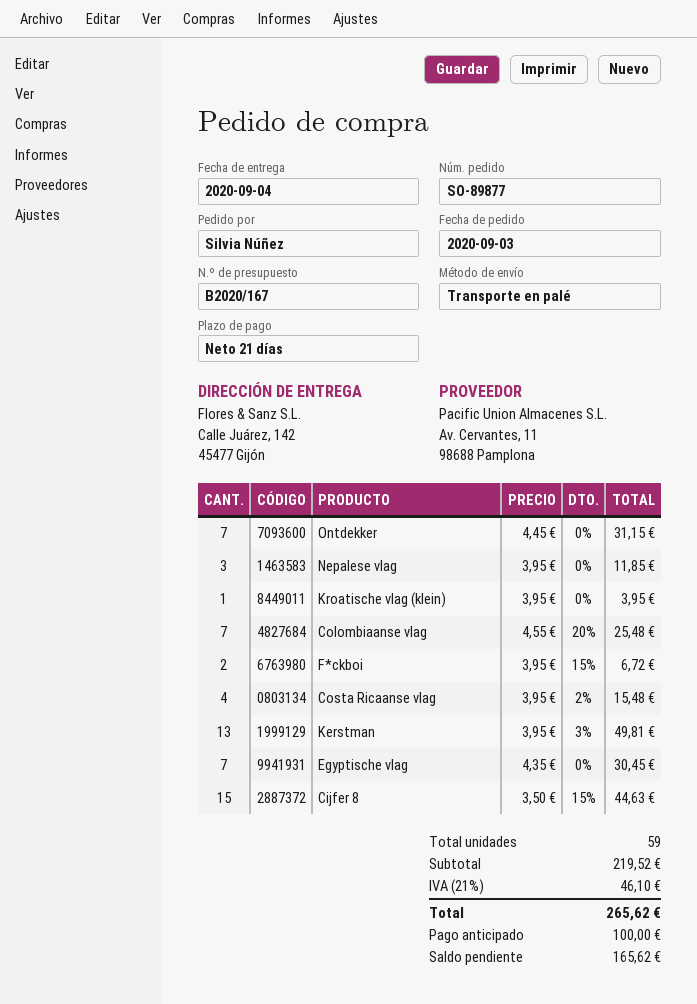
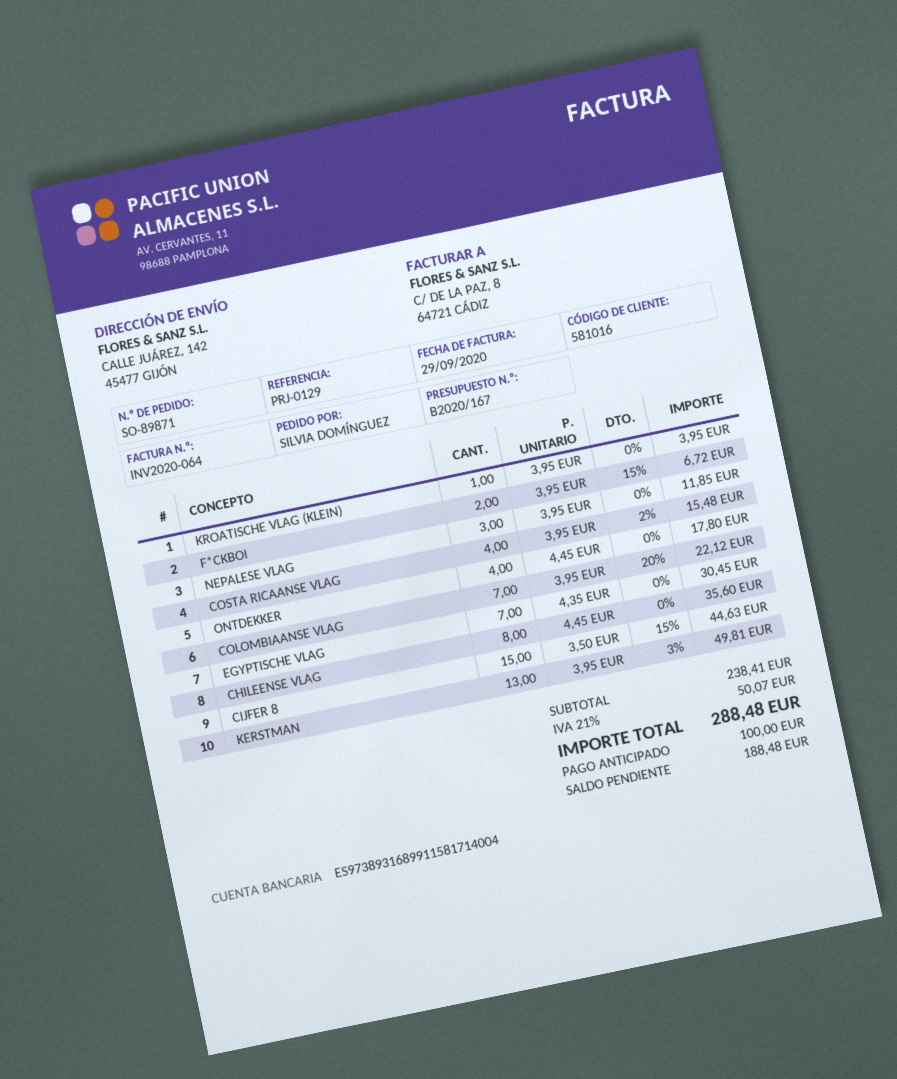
order number: SO-89877 -> SO-89871
ordered by: Silvia Núñez -> SILVIA DOMÍNGUEZ
Ontdekker: 7 x 4.45 = 31.15 -> 4 x 4.45 = 17.80
Colombiaanse vlag: 7 x 4.55 - 20% = 25.48 -> 7 x 3.95 - 20% = 22.12
CHILEENSE VLAG: none -> 8 x 4.45 = 35.60
subtotal: 219.52 -> 238.41
tax: 21% = 46.10 -> 21% = 50.07
total: 265.62 -> 288.48
balance: 165.62 -> 188.48

